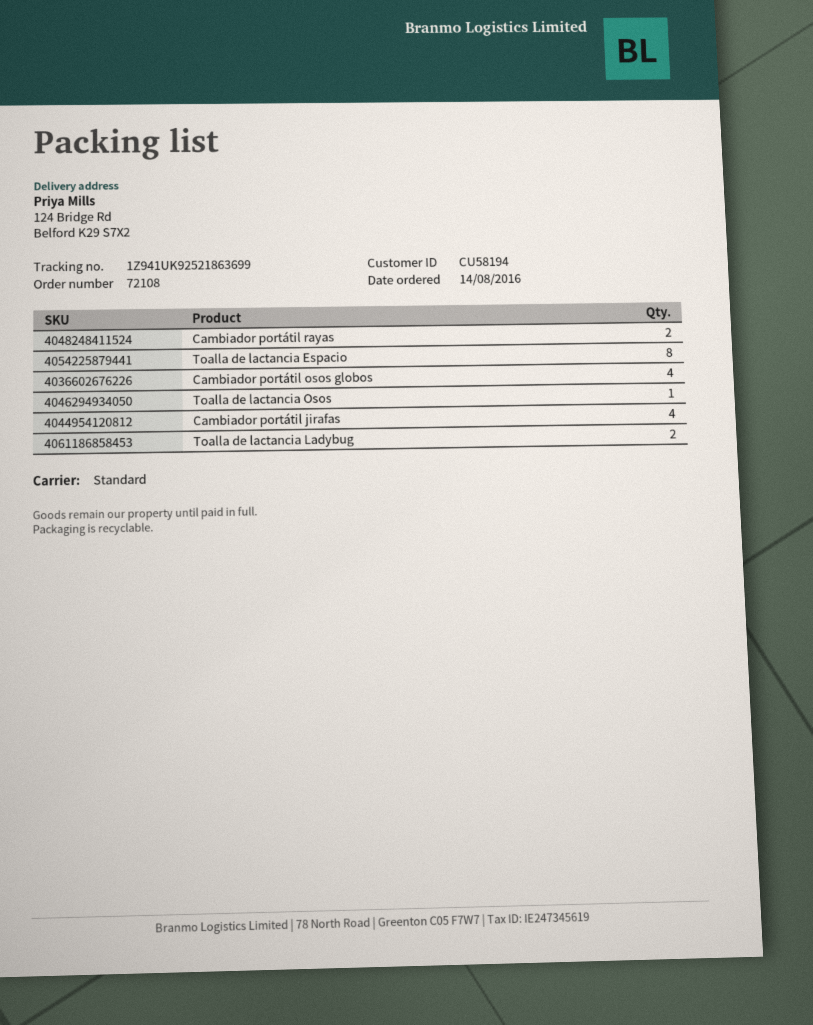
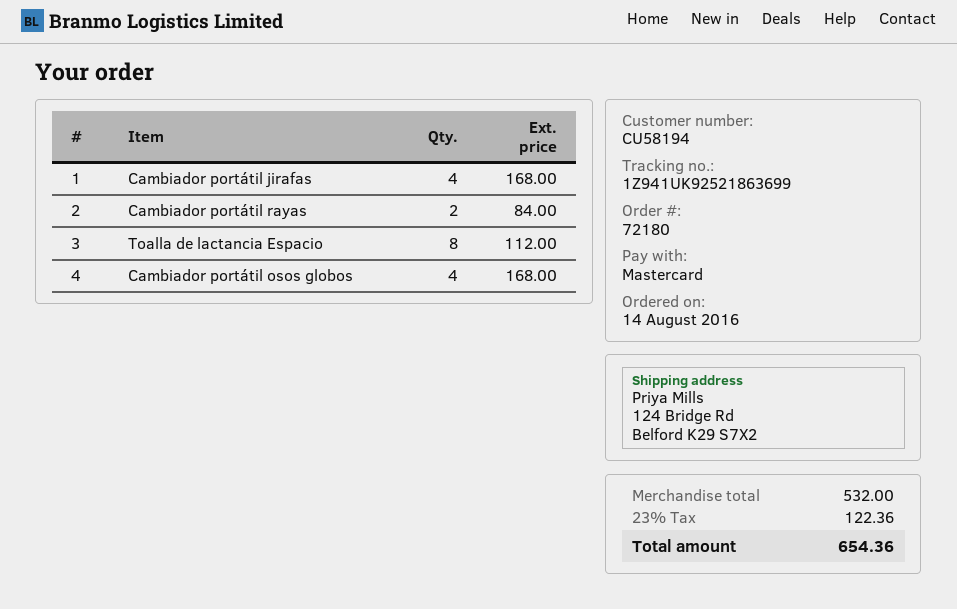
order number: 72108 -> 72180
Toalla de lactancia Osos: 1 -> none
Toalla de lactancia Ladybug: 2 -> none

